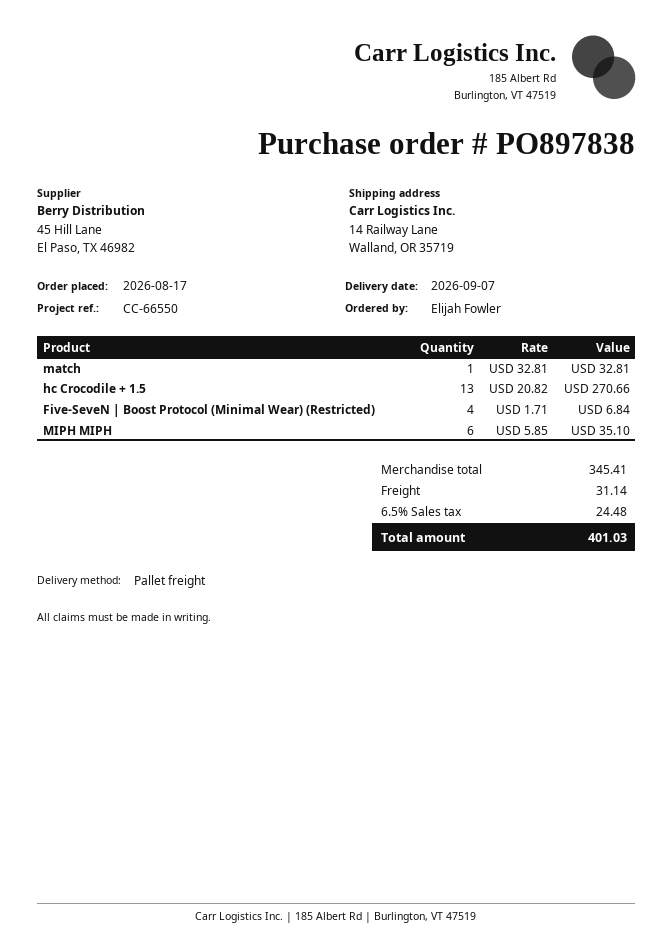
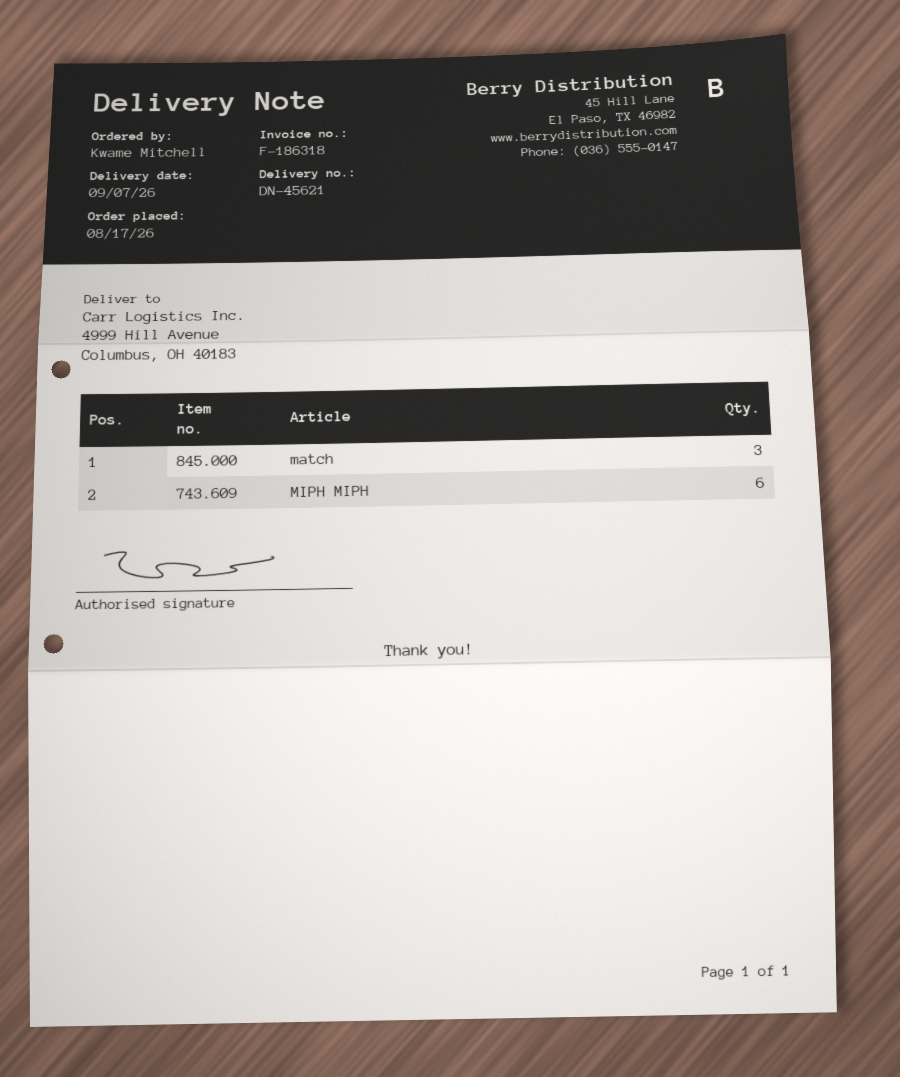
ordered by: Elijah Fowler -> Kwame Mitchell
ship to: 14 Railway Lane, Walland, OR 35719 -> 4999 Hill Avenue, Columbus, OH 40183
match: 1 -> 3
hc Crocodile + 1.5: 13 -> none
Five-SeveN | Boost Protocol (Minimal Wear) (Restricted): 4 -> none

